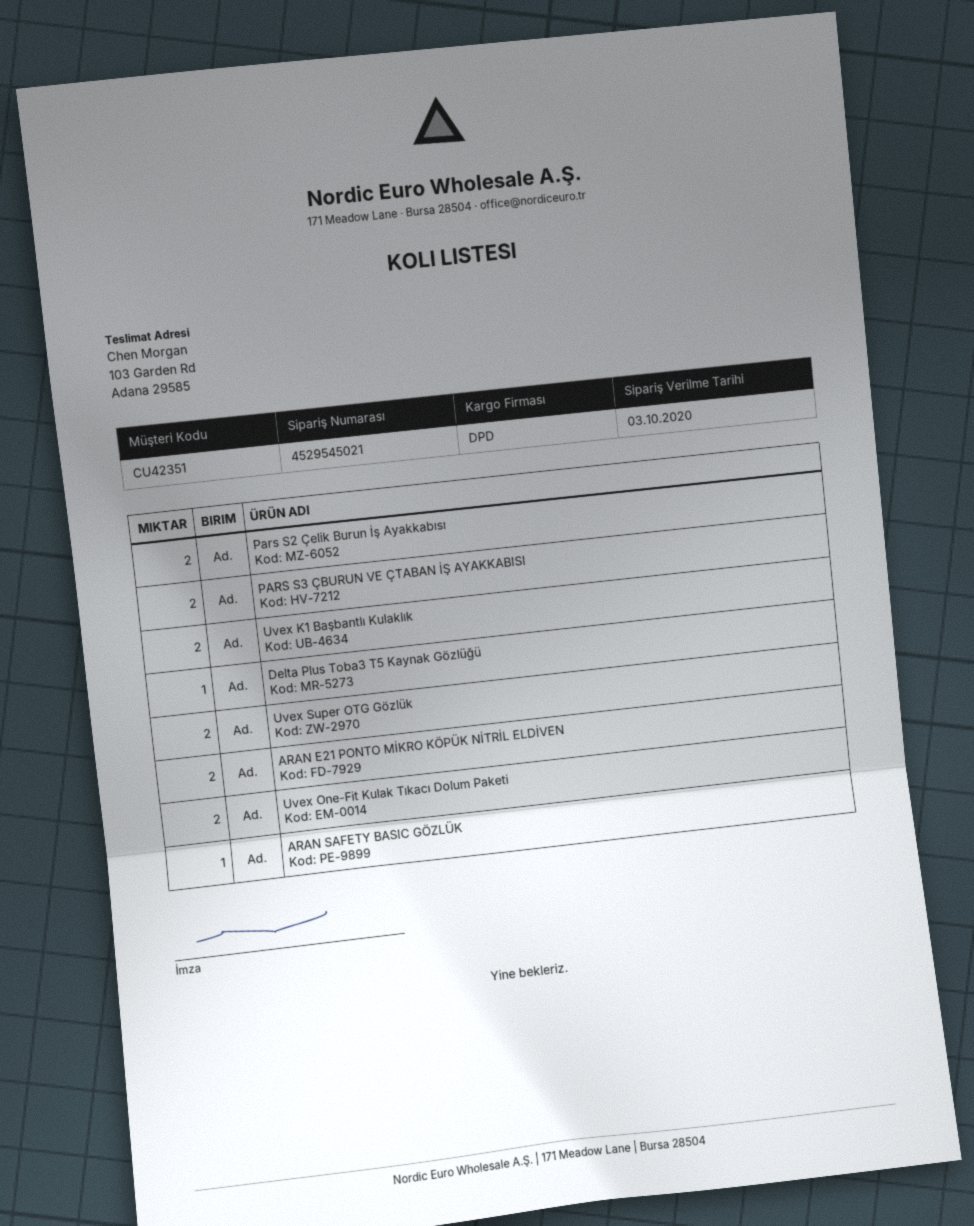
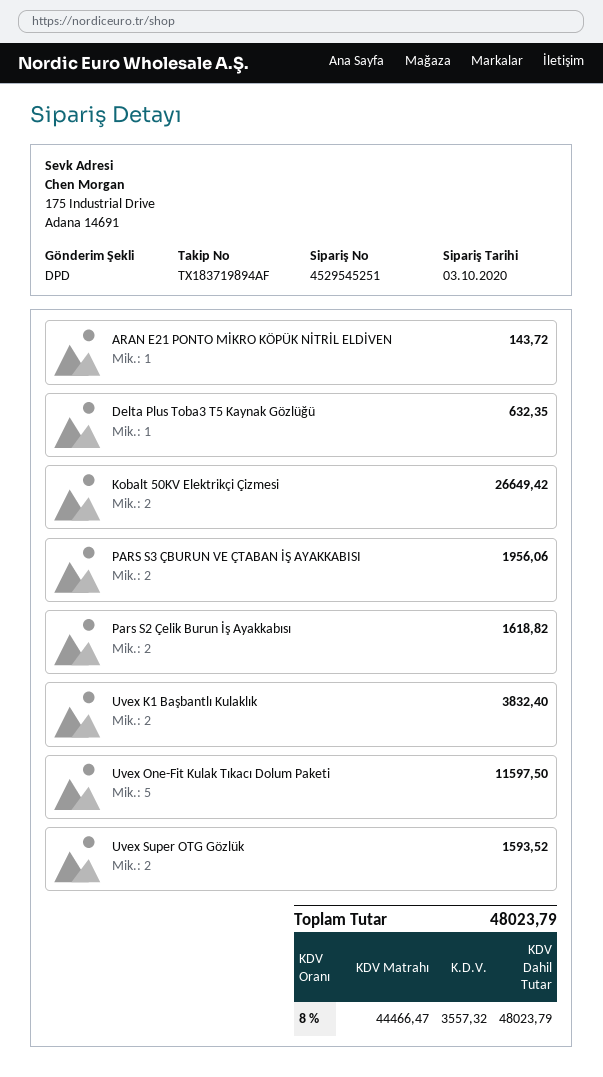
order number: 4529545021 -> 4529545251
ship to: 103 Garden Rd, Adana 29585 -> 175 Industrial Drive, Adana 14691
ARAN E21 PONTO MİKRO KÖPÜK NİTRİL ELDİVEN: 2 -> 1
Uvex One-Fit Kulak Tıkacı Dolum Paketi: 2 -> 5
ARAN SAFETY BASIC GÖZLÜK: 1 -> none
Kobalt 50KV Elektrikçi Çizmesi: none -> 2

